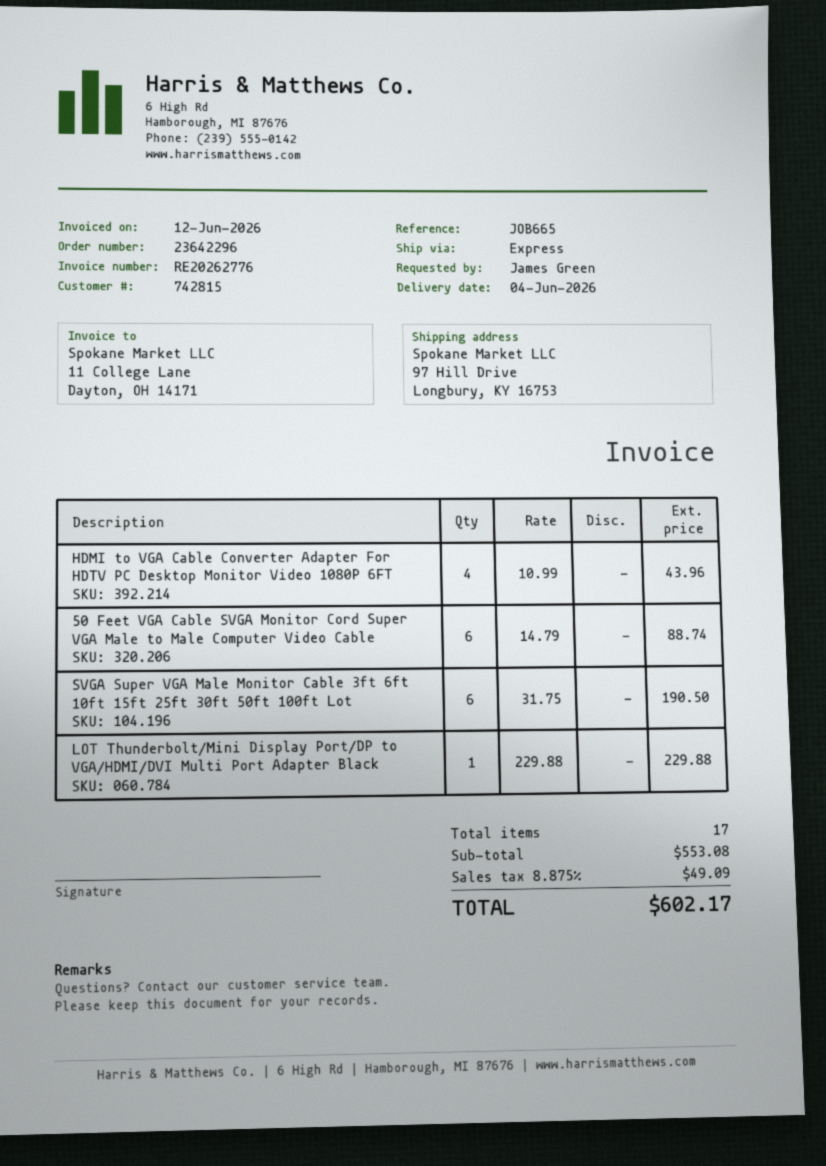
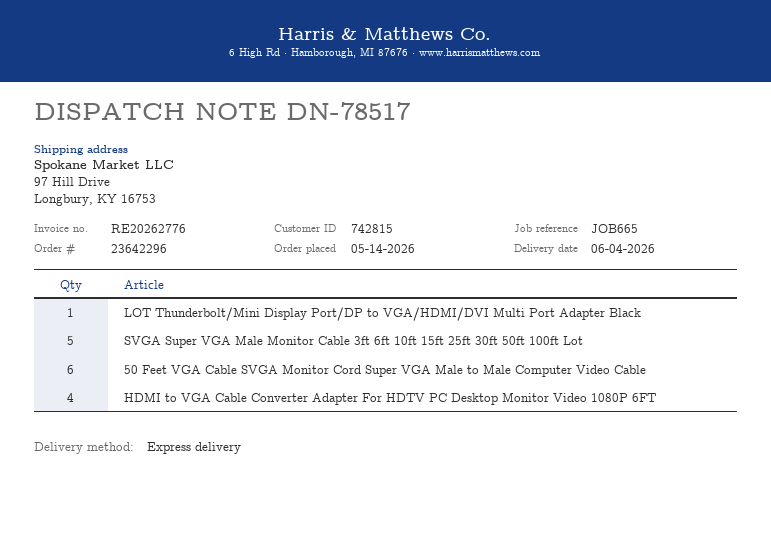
SVGA Super VGA Male Monitor Cable 3ft 6ft 10ft 15ft 25ft 30ft 50ft 100ft Lot: 6 -> 5

